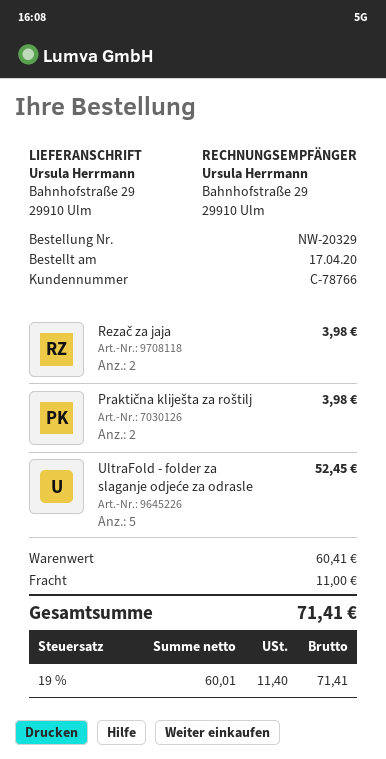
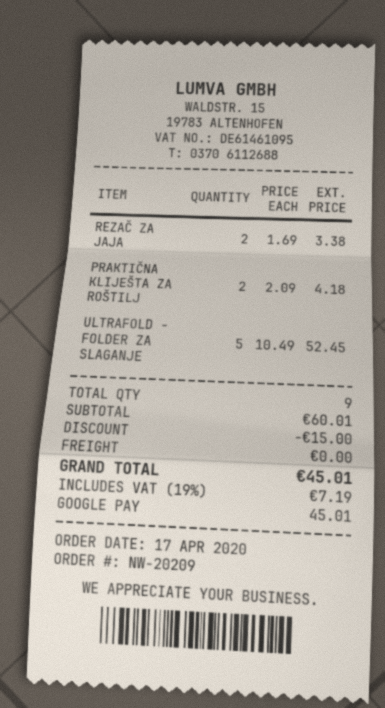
order number: NW-20329 -> NW-20209
Rezač za jaja: 2 for 3.98 -> 2 for 3.38
Praktična kliješta za roštilj: 2 for 3.98 -> 2 for 4.18
subtotal: 60.41 -> 60.01
discount: none -> 15.00
shipping: 11.00 -> 0.00
tax: 19% = 11.40 -> 19% = 7.19
total: 71.41 -> 45.01

